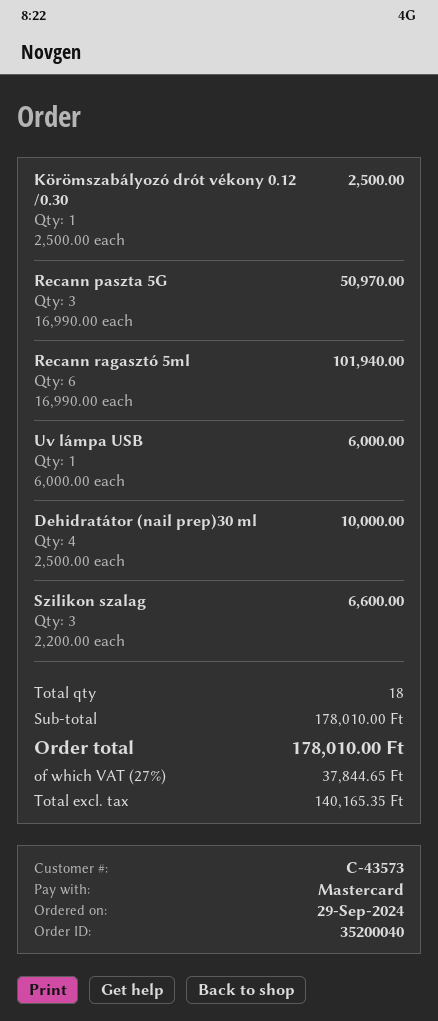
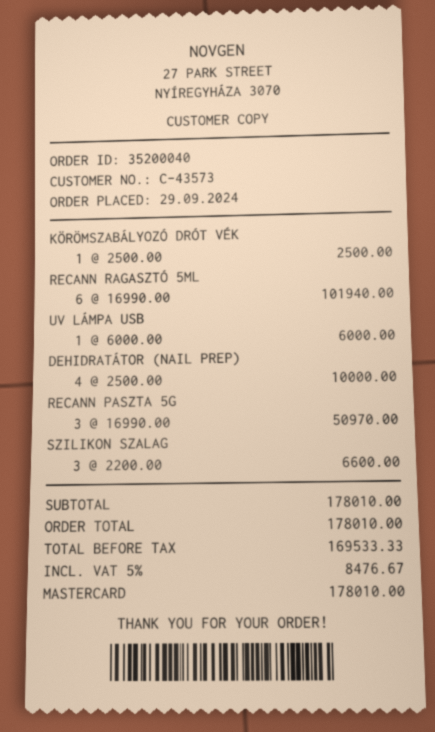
net: 140165.35 -> 169533.33
tax: 27% = 37844.65 -> 5% = 8476.67

